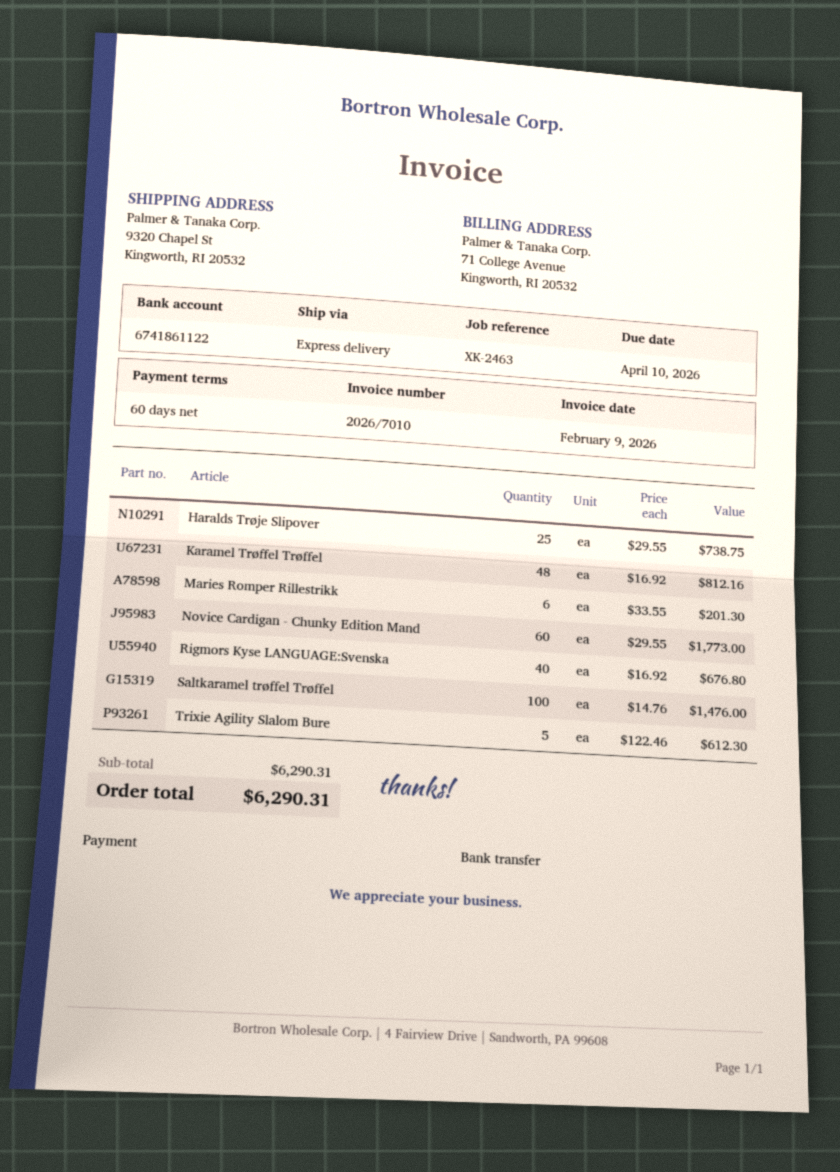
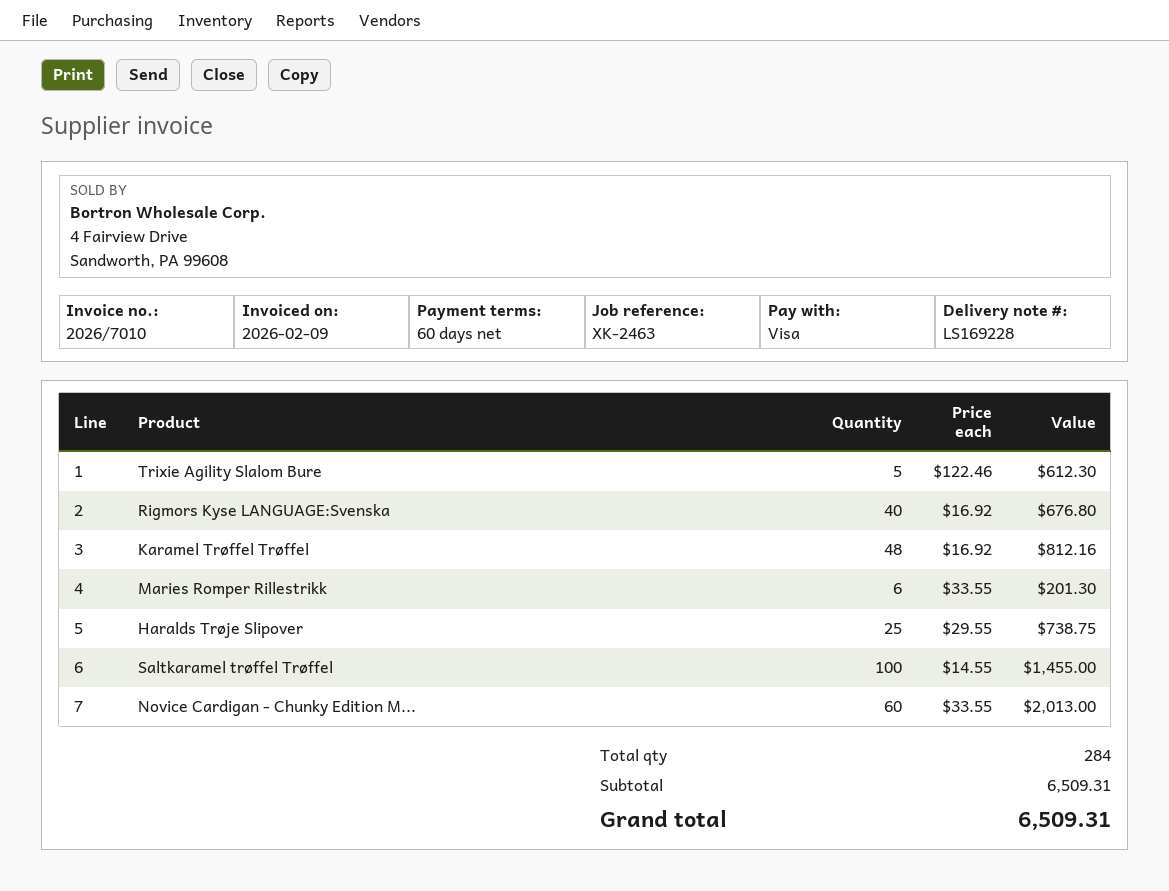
payment method: bank transfer -> Visa
Novice Cardigan - Chunky Edition Mand: 60 x 29.55 = 1773.00 -> 60 x 33.55 = 2013.00
Saltkaramel trøffel Trøffel: 100 x 14.76 = 1476.00 -> 100 x 14.55 = 1455.00
subtotal: 6290.31 -> 6509.31
total: 6290.31 -> 6509.31

